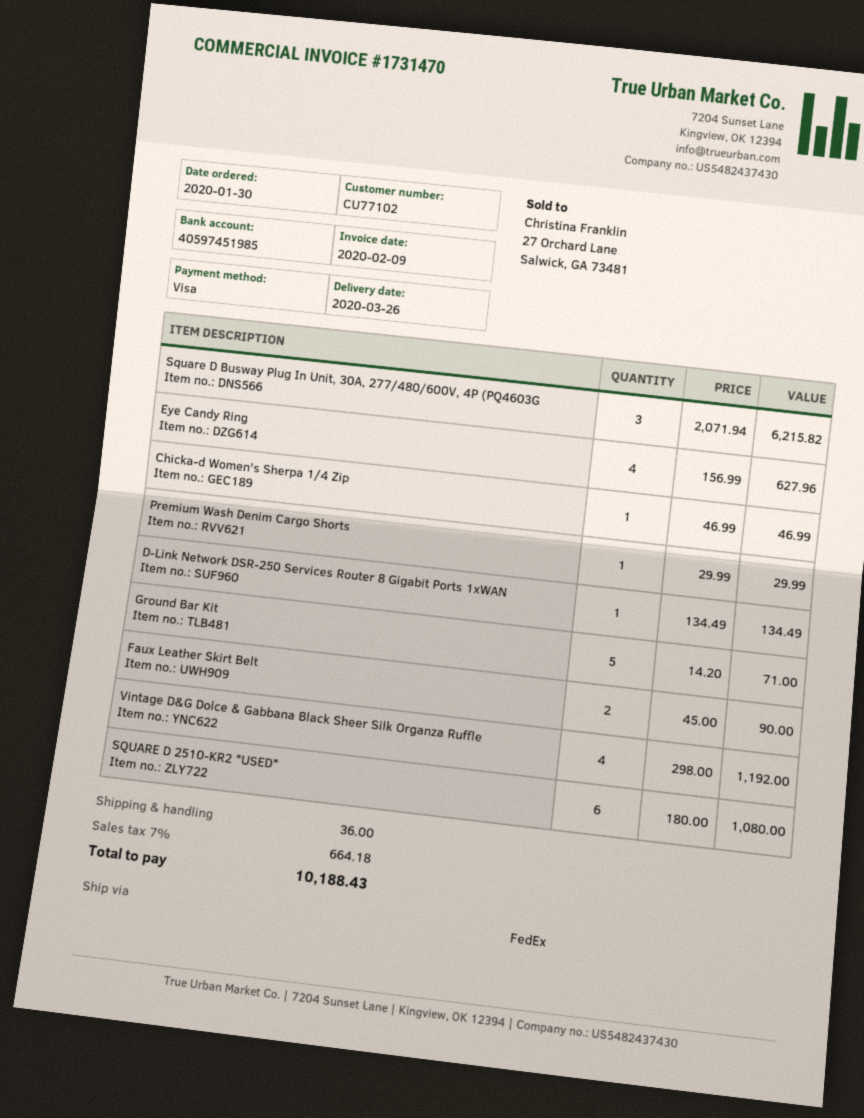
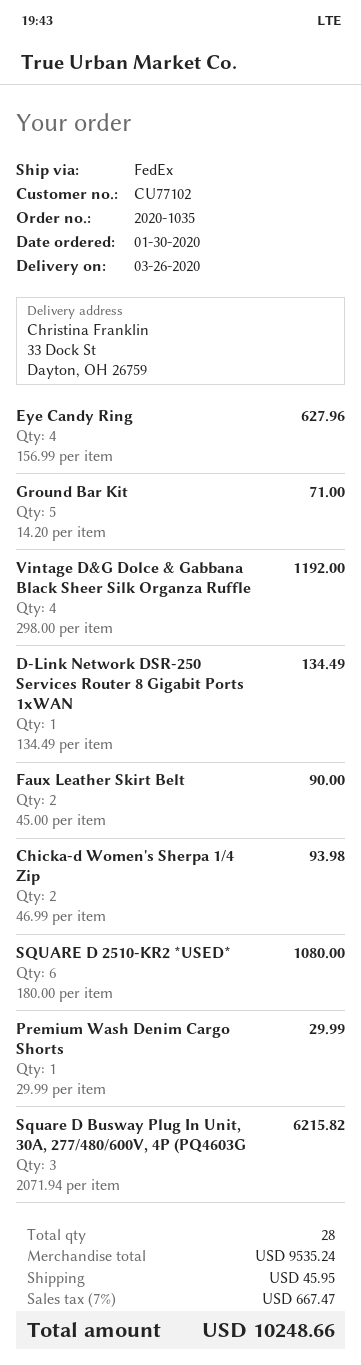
Chicka-d Women's Sherpa 1/4 Zip: 1 x 46.99 = 46.99 -> 2 x 46.99 = 93.98
shipping: 36.00 -> 45.95
tax: 7% = 664.18 -> 7% = 667.47
total: 10188.43 -> 10248.66

